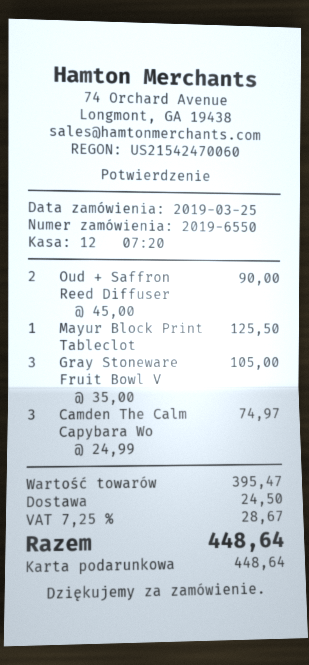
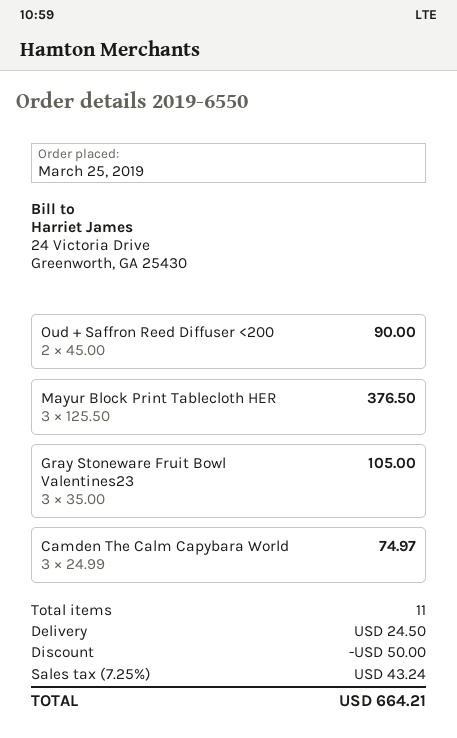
Mayur Block Print Tableclot: 1 x 125.50 = 125.50 -> 3 x 125.50 = 376.50
discount: none -> 50.00
tax: 7.25% = 28.67 -> 7.25% = 43.24
total: 448.64 -> 664.21

